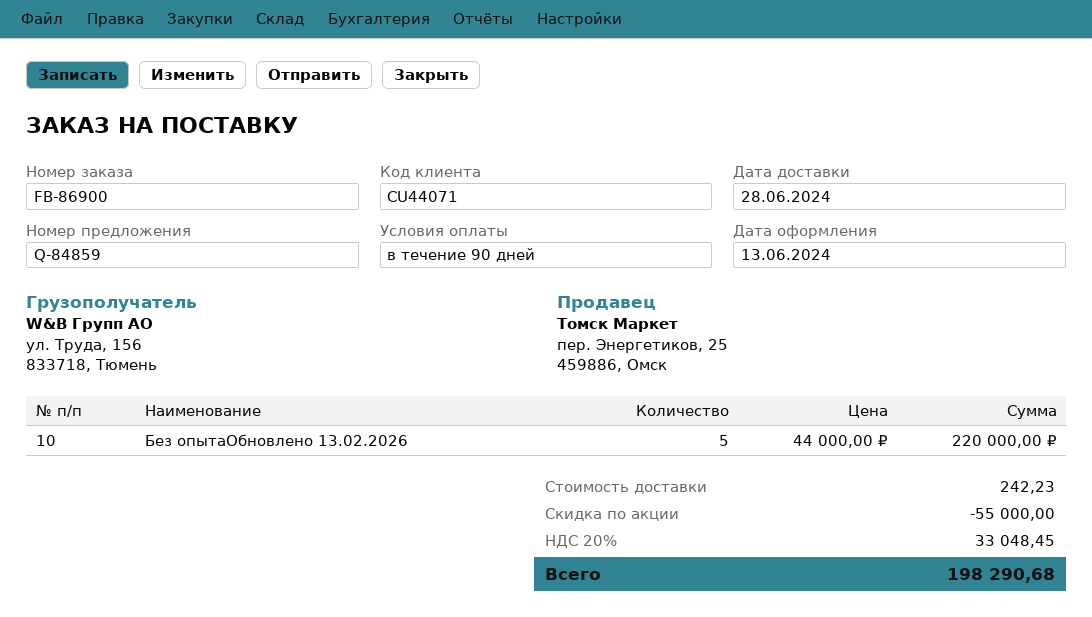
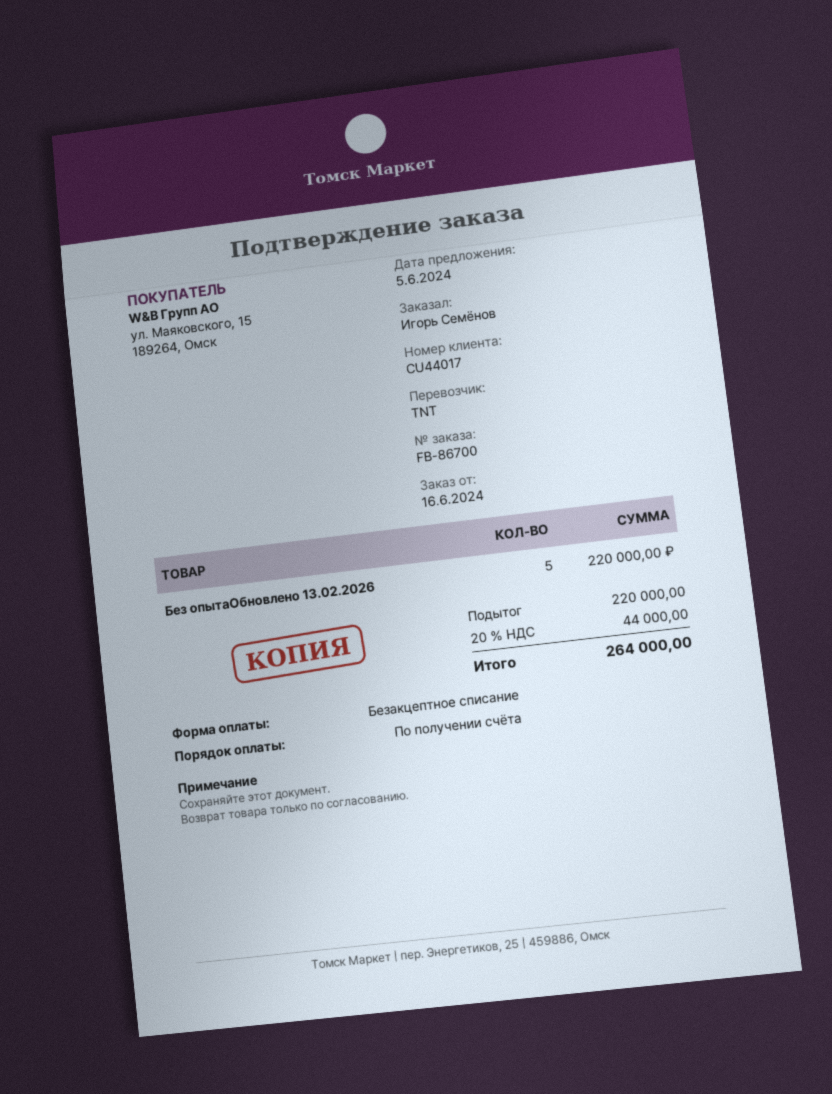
order number: FB-86900 -> FB-86700
order date: 2024-06-13 -> 2024-06-16
payment terms: 90 days -> on receipt
customer number: CU44071 -> CU44017
discount: 55000.00 -> none
shipping: 242.23 -> none
tax: 20% = 33048.45 -> 20% = 44000.00
total: 198290.68 -> 264000.00

